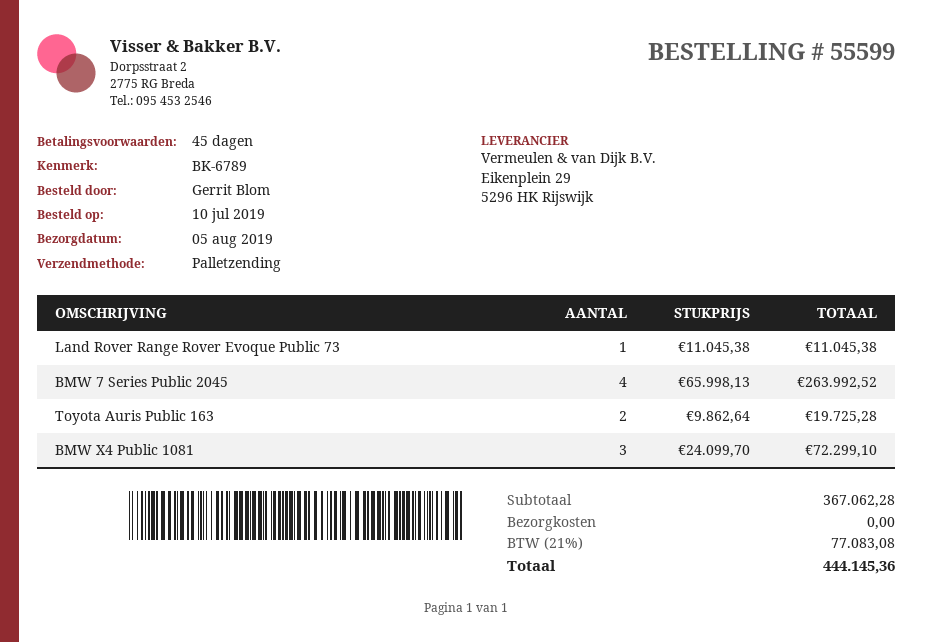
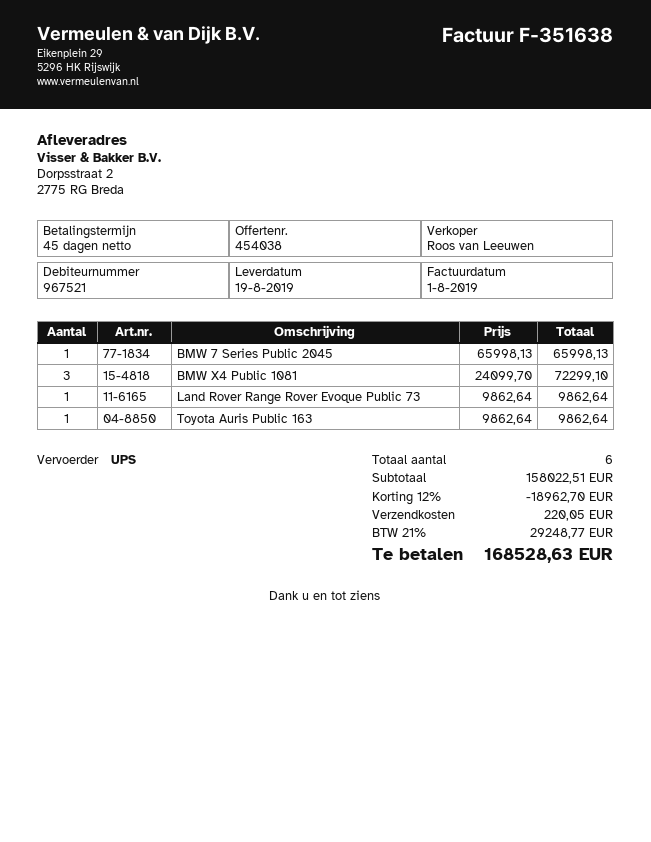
delivery date: 2019-08-05 -> 2019-08-19
shipping method: pallet freight -> UPS
Land Rover Range Rover Evoque Public 73: 1 x 11045.38 = 11045.38 -> 1 x 9862.64 = 9862.64
BMW 7 Series Public 2045: 4 x 65998.13 = 263992.52 -> 1 x 65998.13 = 65998.13
Toyota Auris Public 163: 2 x 9862.64 = 19725.28 -> 1 x 9862.64 = 9862.64
subtotal: 367062.28 -> 158022.51
discount: none -> 12% = 18962.70
shipping: 0.00 -> 220.05
tax: 21% = 77083.08 -> 21% = 29248.77
total: 444145.36 -> 168528.63

